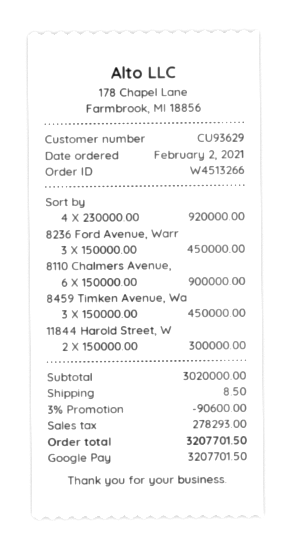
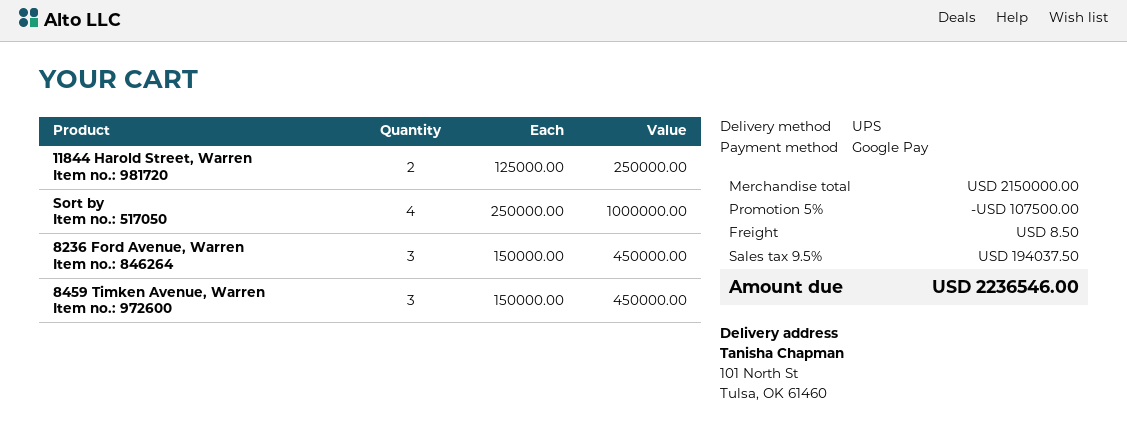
Sort by: 4 x 230000.00 = 920000.00 -> 4 x 250000.00 = 1000000.00
8110 Chalmers Avenue,: 6 x 150000.00 = 900000.00 -> none
11844 Harold Street, W: 2 x 150000.00 = 300000.00 -> 2 x 125000.00 = 250000.00
subtotal: 3020000.00 -> 2150000.00
discount: 3% = 90600.00 -> 5% = 107500.00
tax: 278293.00 -> 194037.50
total: 3207701.50 -> 2236546.00

